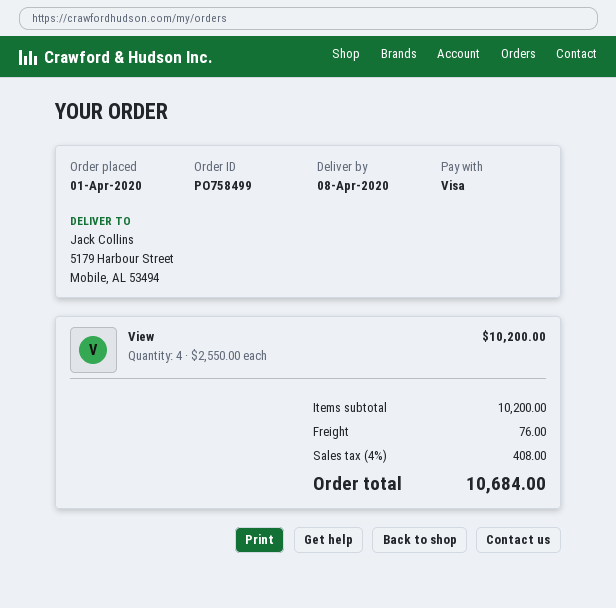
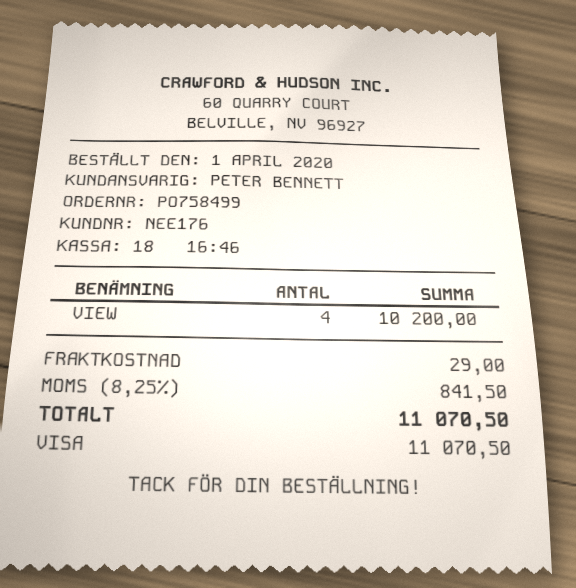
shipping: 76.00 -> 29.00
tax: 4% = 408.00 -> 8.25% = 841.50
total: 10684.00 -> 11070.50

